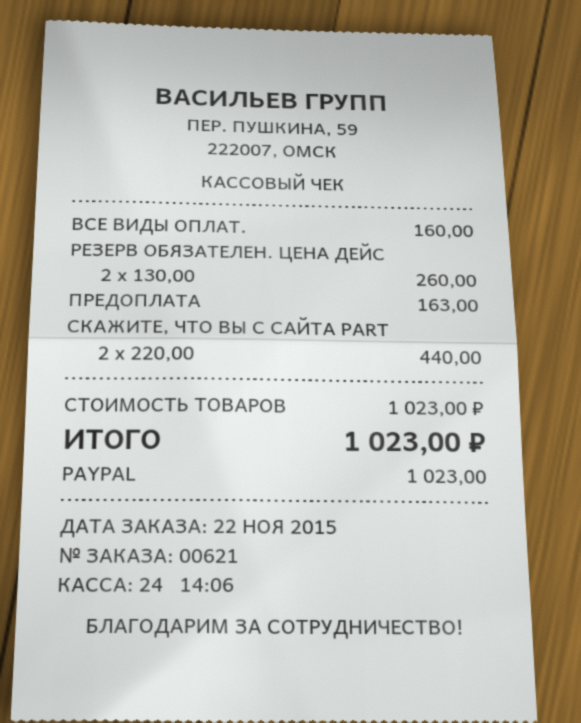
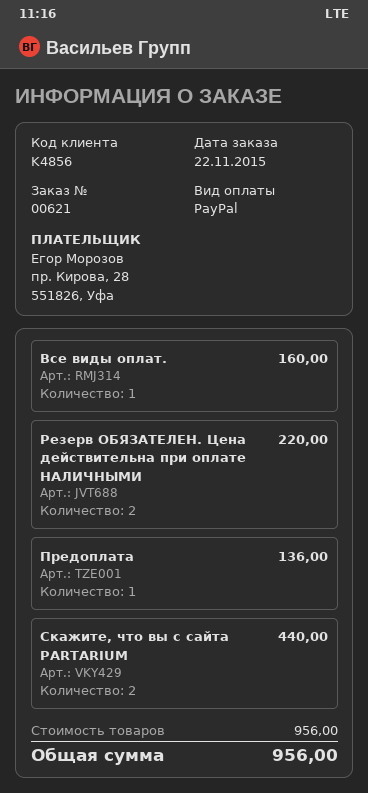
РЕЗЕРВ ОБЯЗАТЕЛЕН. ЦЕНА ДЕЙС: 2 for 260.00 -> 2 for 220.00
ПРЕДОПЛАТА: 1 for 163.00 -> 1 for 136.00
subtotal: 1023.00 -> 956.00
total: 1023.00 -> 956.00

